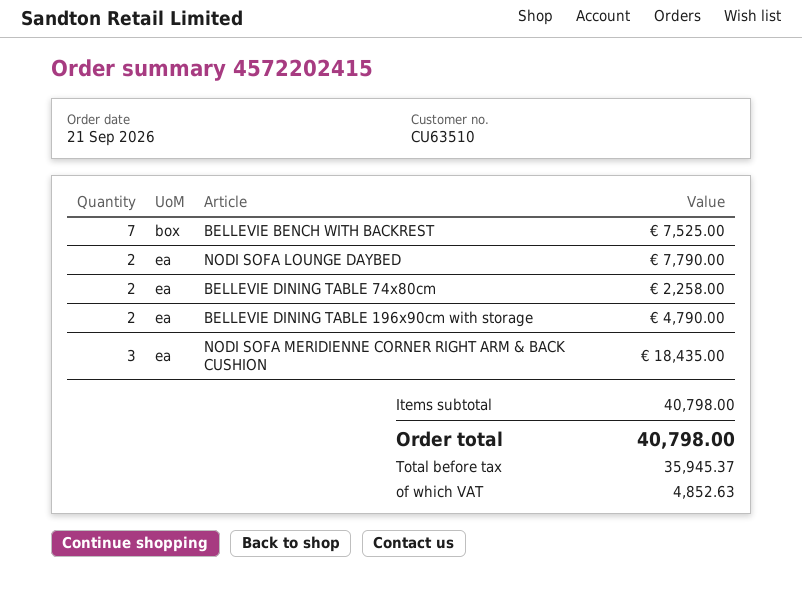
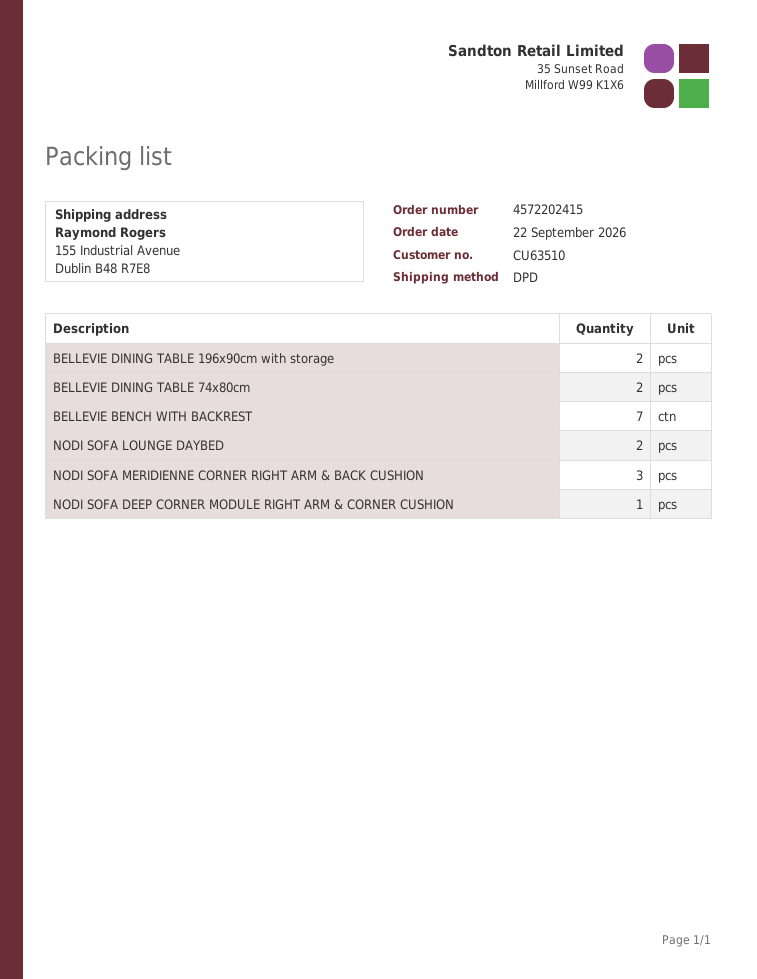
order date: 2026-09-21 -> 2026-09-22
NODI SOFA DEEP CORNER MODULE RIGHT ARM & CORNER CUSHION: none -> 1

